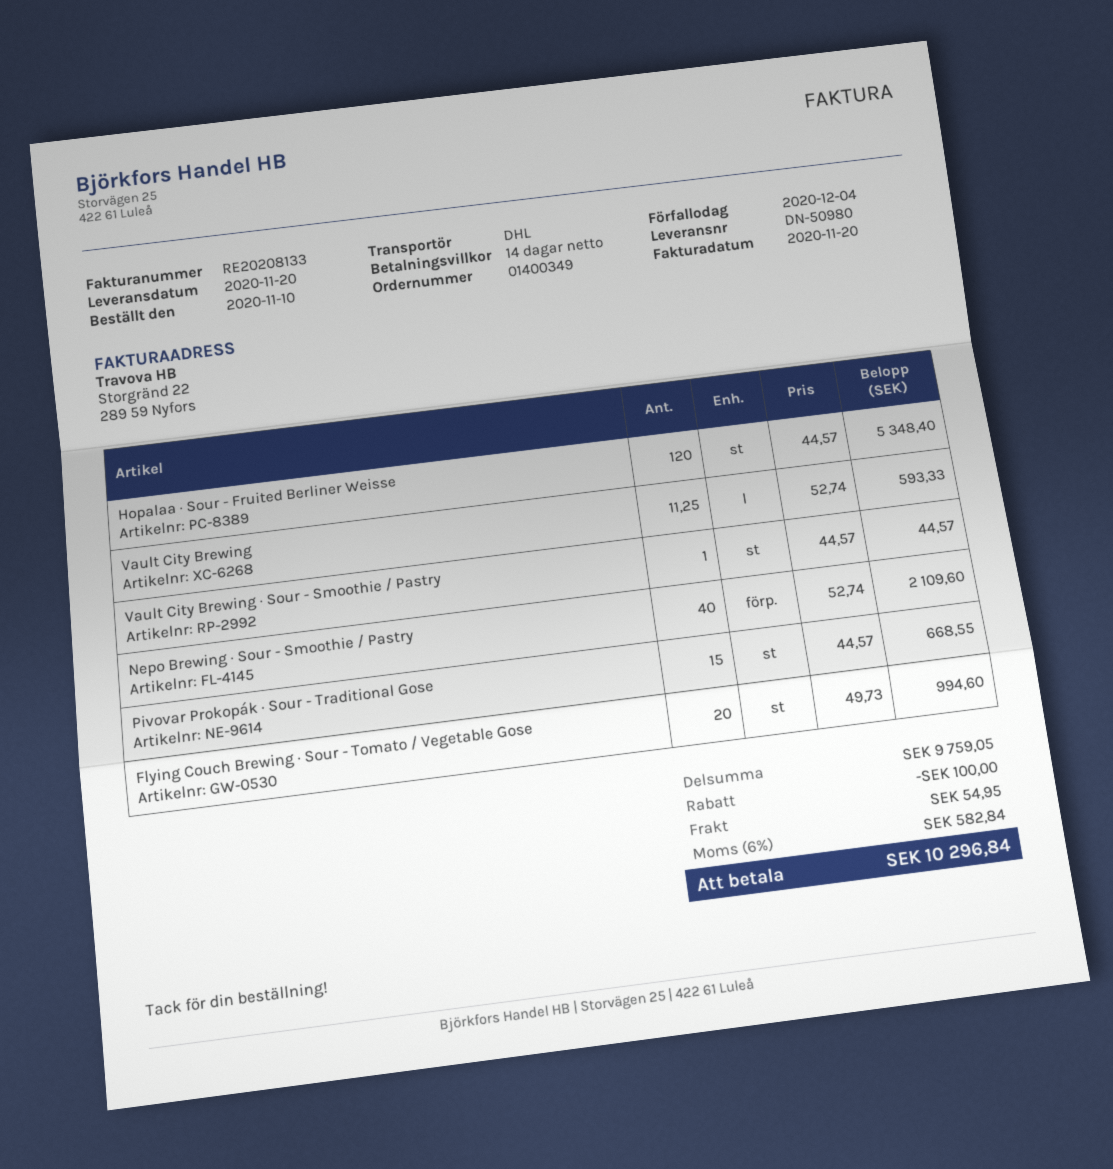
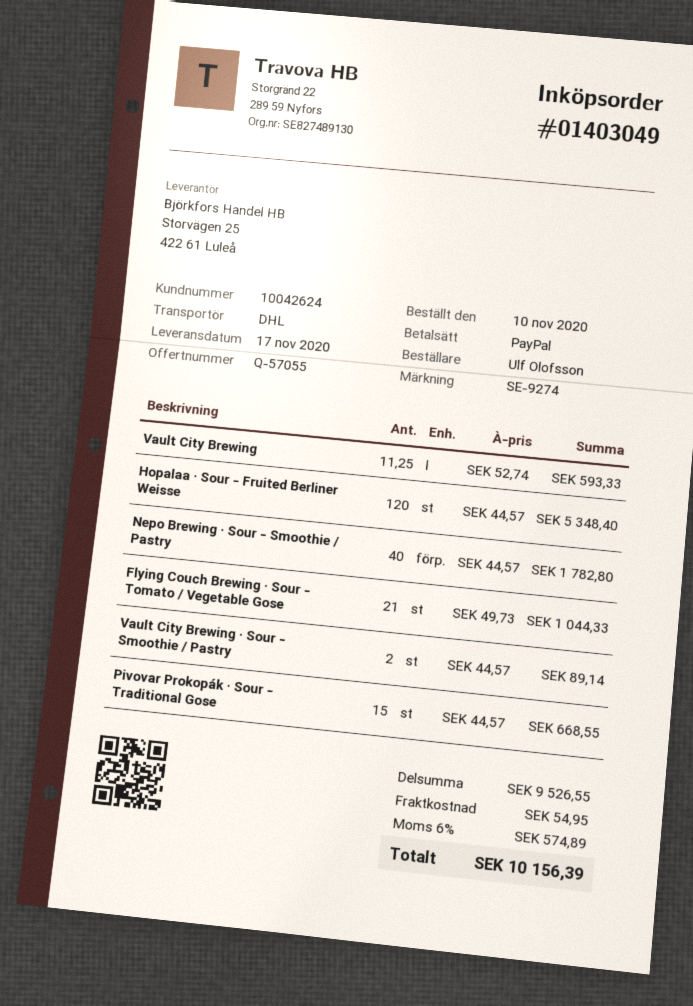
order number: 01400349 -> 01403049
delivery date: 2020-11-20 -> 2020-11-17
Vault City Brewing · Sour - Smoothie / Pastry: 1 x 44.57 = 44.57 -> 2 x 44.57 = 89.14
Nepo Brewing · Sour - Smoothie / Pastry: 40 x 52.74 = 2109.60 -> 40 x 44.57 = 1782.80
Flying Couch Brewing · Sour - Tomato / Vegetable Gose: 20 x 49.73 = 994.60 -> 21 x 49.73 = 1044.33
subtotal: 9759.05 -> 9526.55
discount: 100.00 -> none
tax: 6% = 582.84 -> 6% = 574.89
total: 10296.84 -> 10156.39

